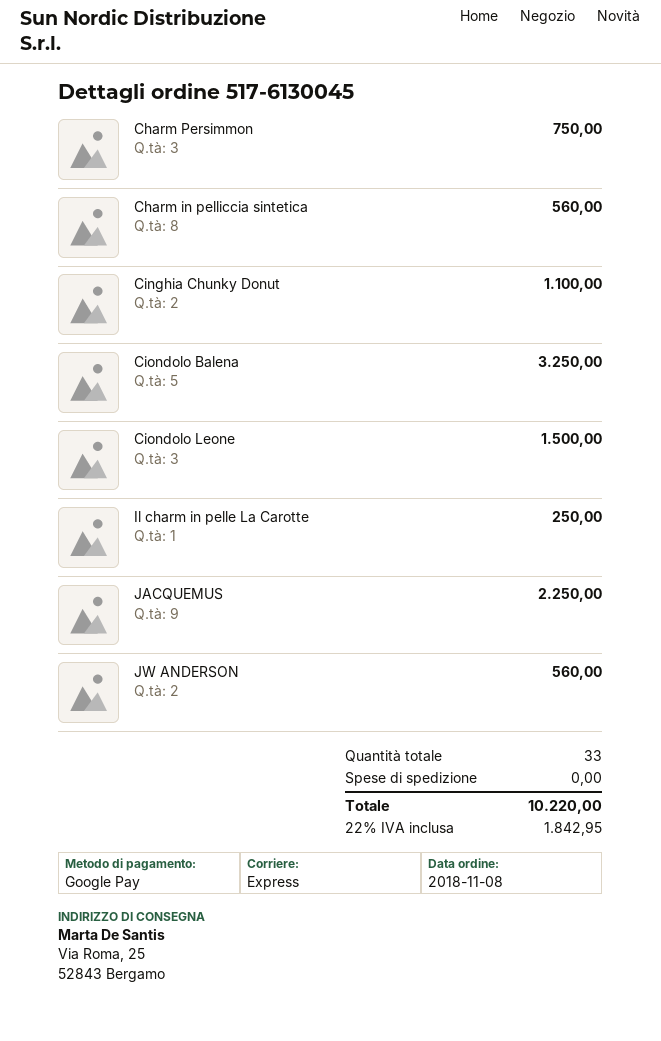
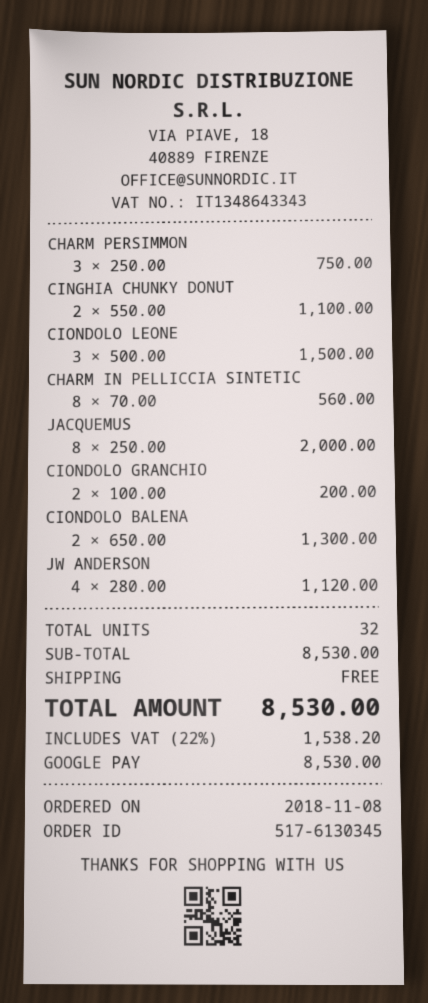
order number: 517-6130045 -> 517-6130345
Ciondolo Balena: 5 for 3250.00 -> 2 for 1300.00
Il charm in pelle La Carotte: 1 for 250.00 -> none
JACQUEMUS: 9 for 2250.00 -> 8 for 2000.00
JW ANDERSON: 2 for 560.00 -> 4 for 1120.00
CIONDOLO GRANCHIO: none -> 2 for 200.00
total quantity: 33 -> 32
tax: 22% = 1842.95 -> 22% = 1538.20
total: 10220.00 -> 8530.00

